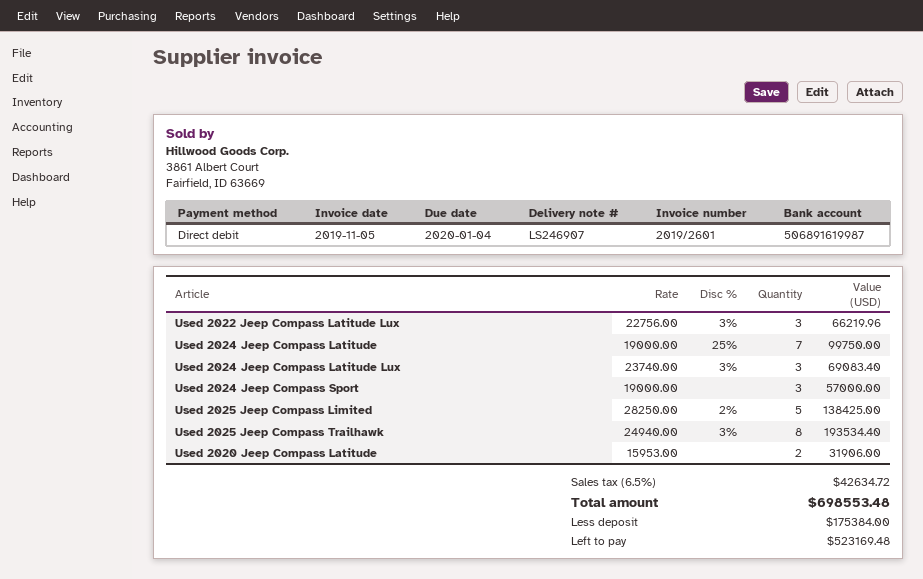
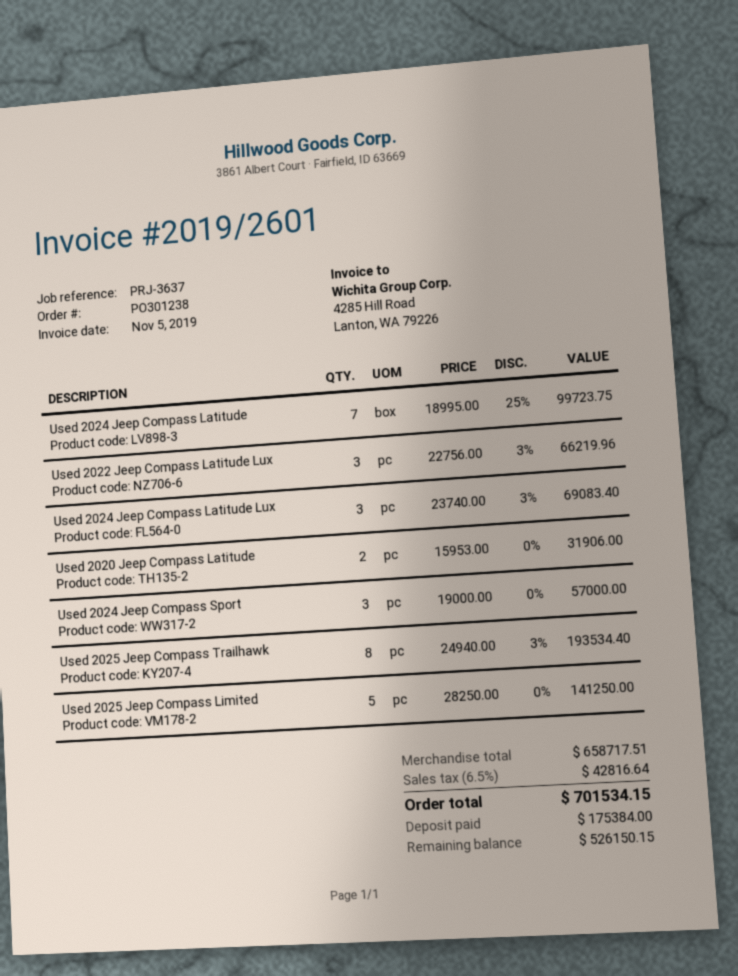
Used 2024 Jeep Compass Latitude: 7 x 19000.00 - 25% = 99750.00 -> 7 x 18995.00 - 25% = 99723.75
Used 2025 Jeep Compass Limited: 5 x 28250.00 - 2% = 138425.00 -> 5 x 28250.00 = 141250.00
tax: 6.5% = 42634.72 -> 6.5% = 42816.64
total: 698553.48 -> 701534.15
balance: 523169.48 -> 526150.15

